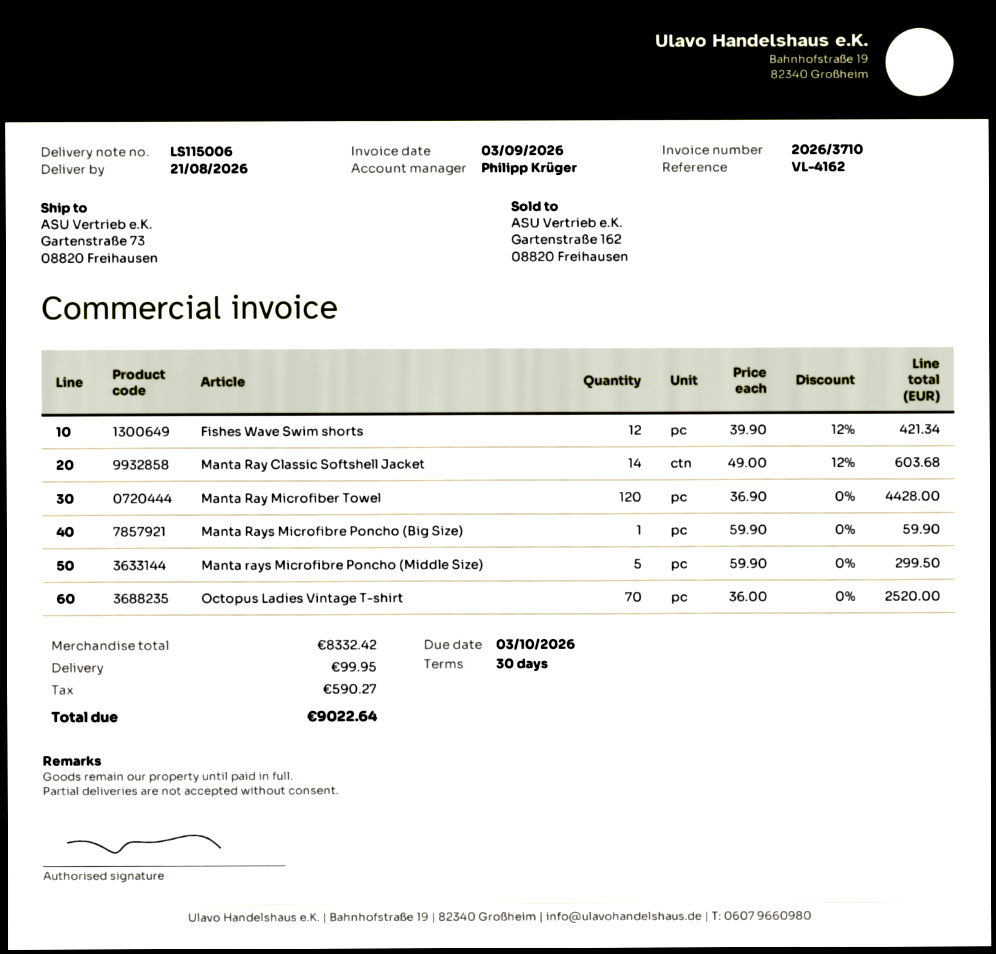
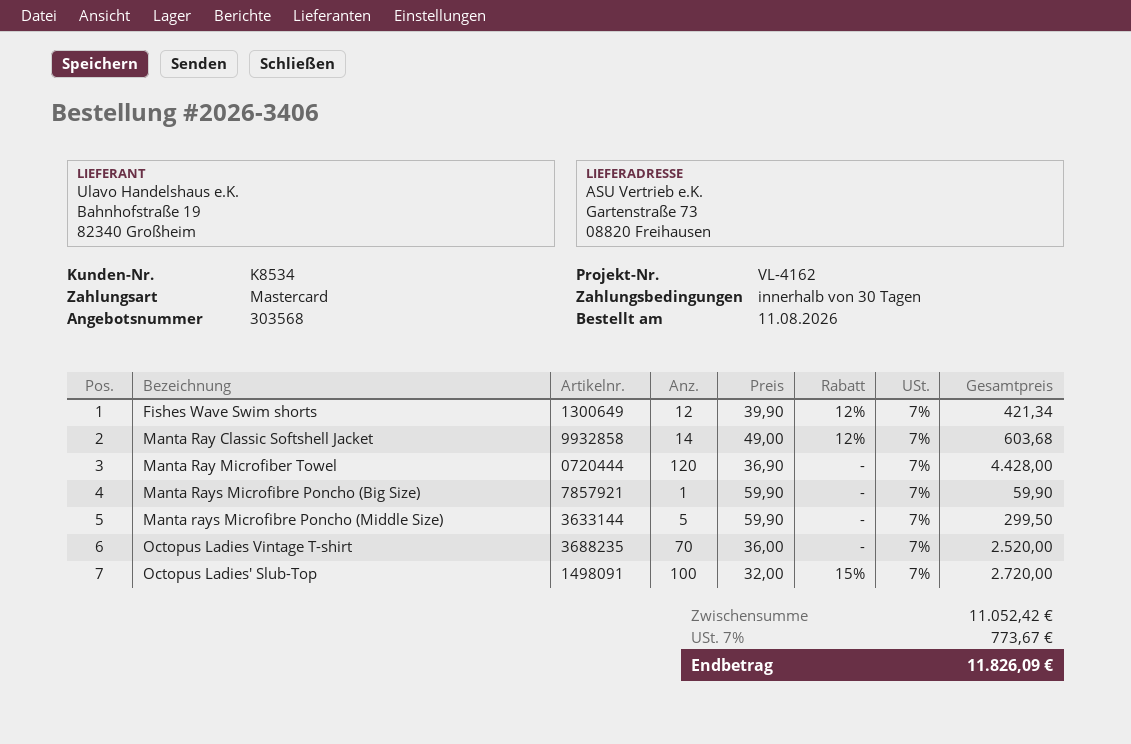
Octopus Ladies' Slub-Top: none -> 100 x 32.00 - 15% = 2720.00
subtotal: 8332.42 -> 11052.42
shipping: 99.95 -> none
tax: 590.27 -> 773.67
total: 9022.64 -> 11826.09

